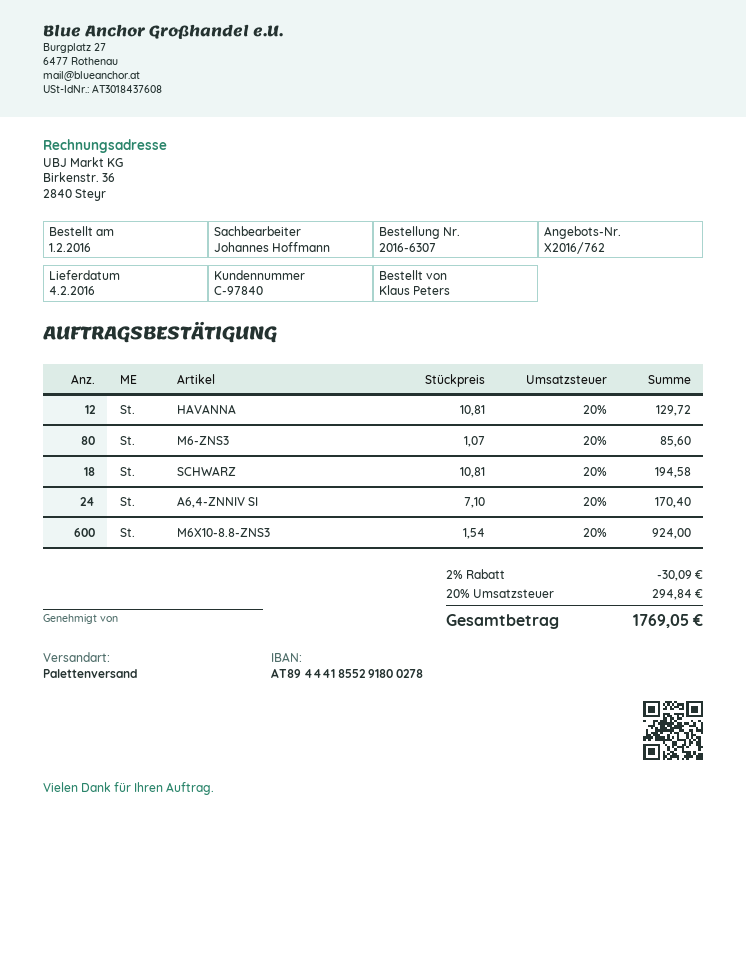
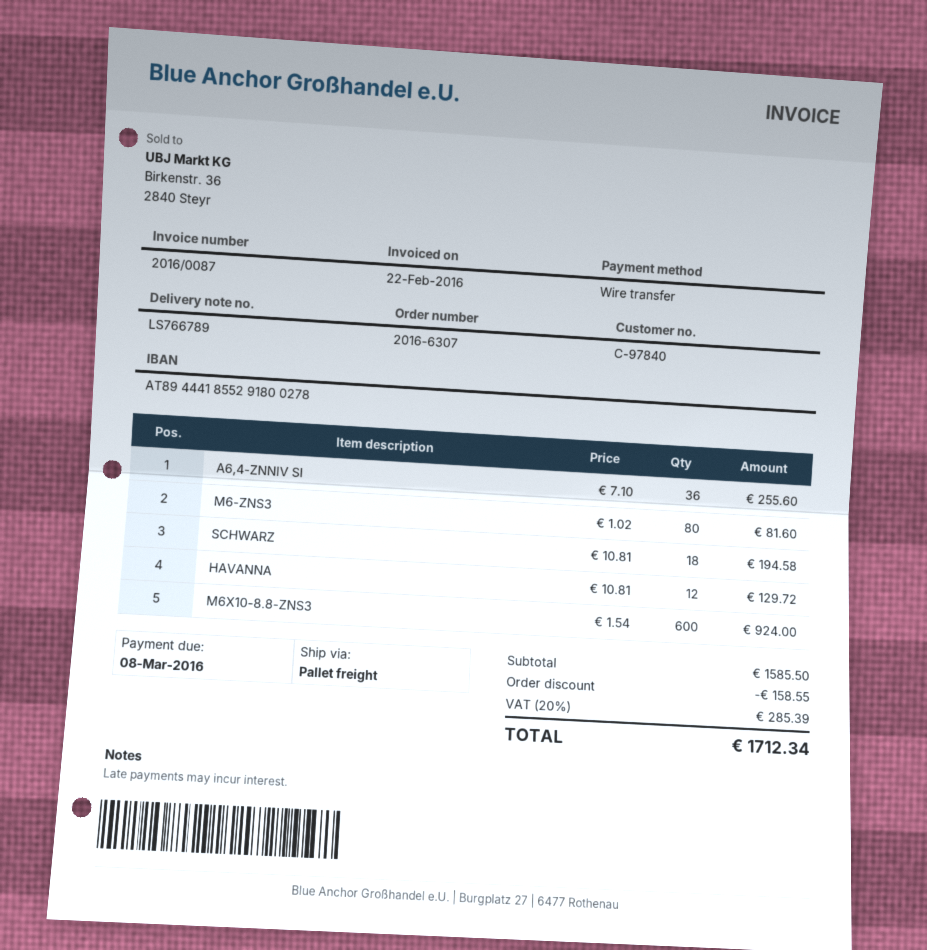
M6-ZNS3: 80 x 1.07 = 85.60 -> 80 x 1.02 = 81.60
A6,4-ZNNIV SI: 24 x 7.10 = 170.40 -> 36 x 7.10 = 255.60
discount: 30.09 -> 158.55
tax: 20% = 294.84 -> 20% = 285.39
total: 1769.05 -> 1712.34

